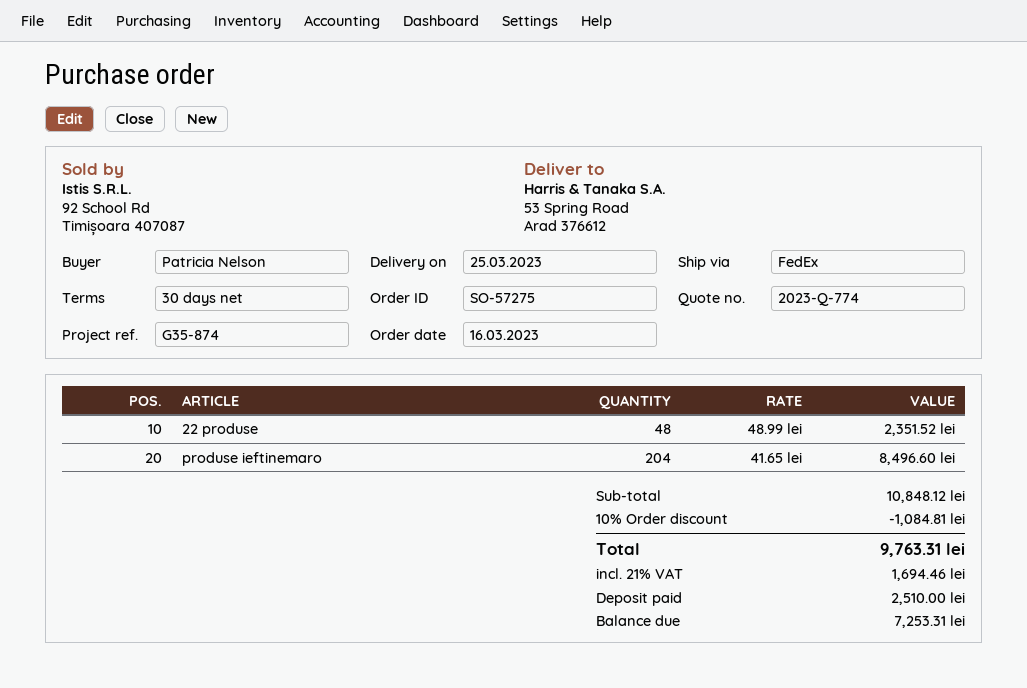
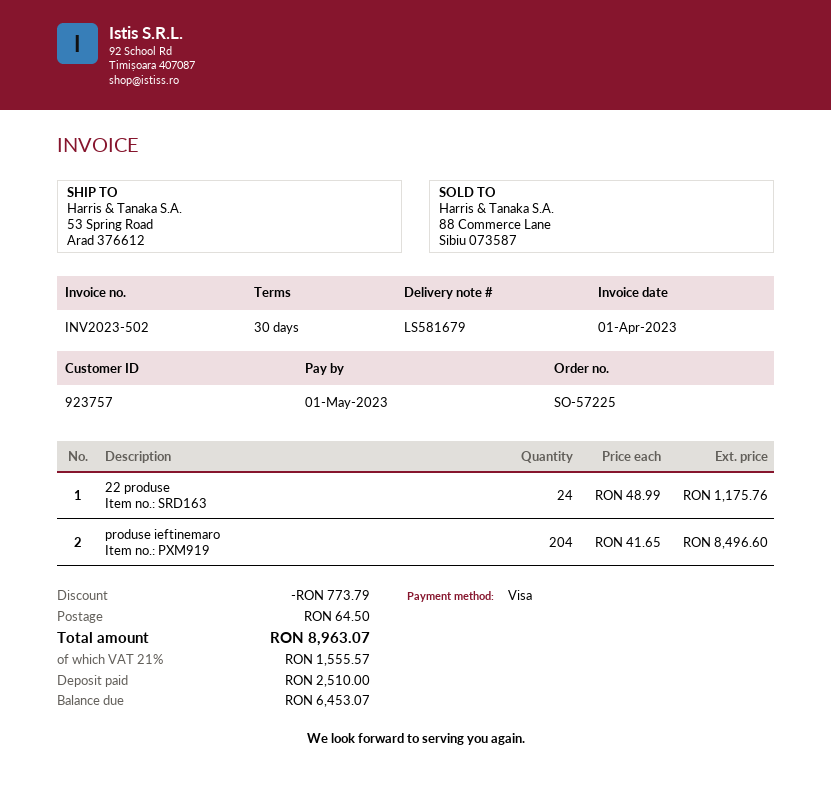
order number: SO-57275 -> SO-57225
22 produse: 48 x 48.99 = 2351.52 -> 24 x 48.99 = 1175.76
discount: 1084.81 -> 773.79
shipping: none -> 64.50
tax: 21% = 1694.46 -> 21% = 1555.57
total: 9763.31 -> 8963.07
balance: 7253.31 -> 6453.07

